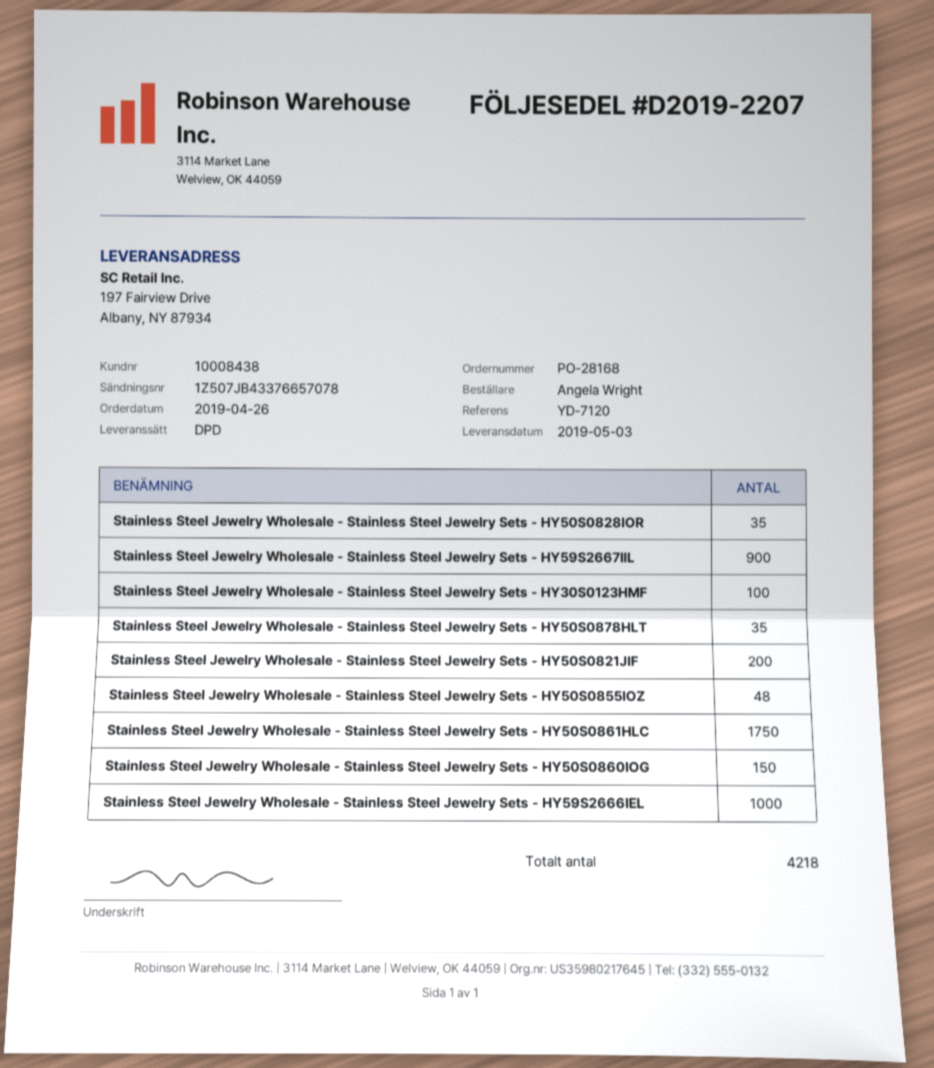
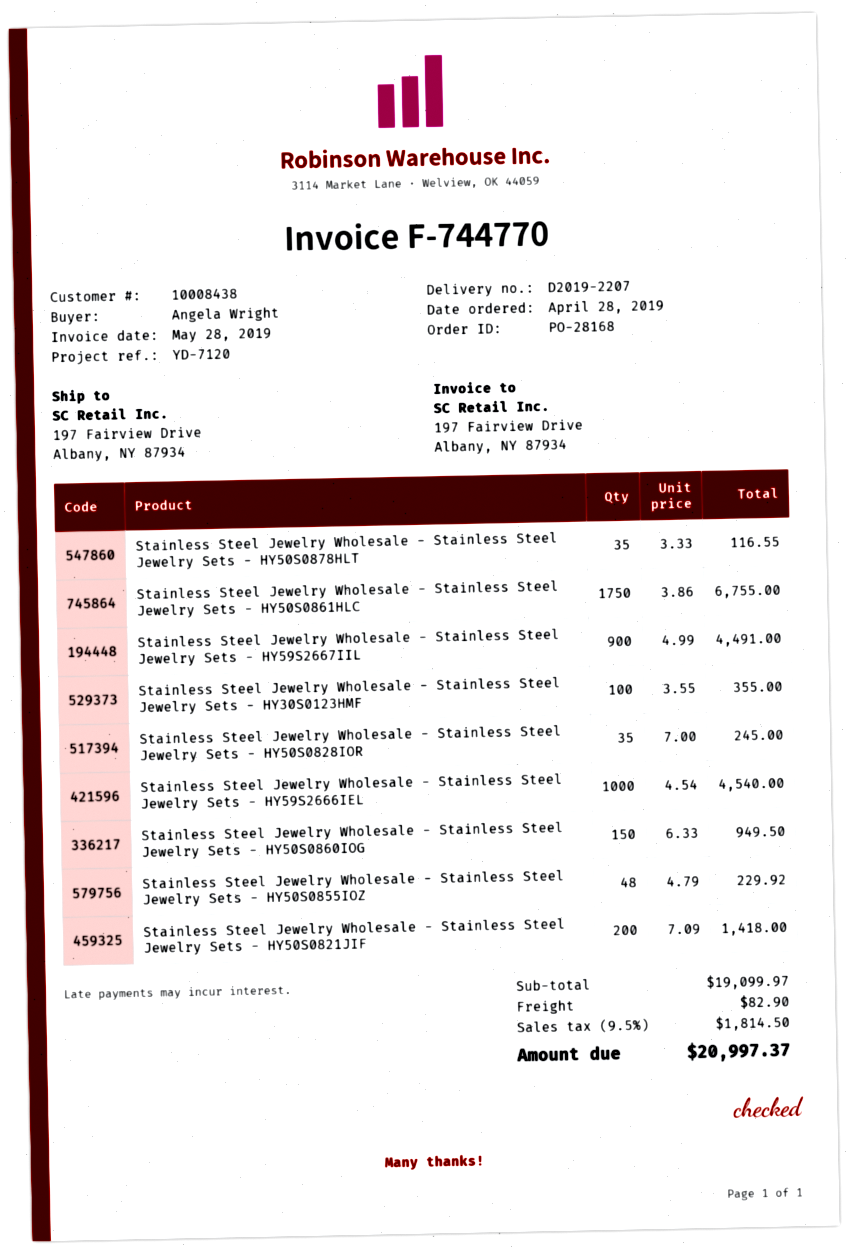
order date: 2019-04-26 -> 2019-04-28

